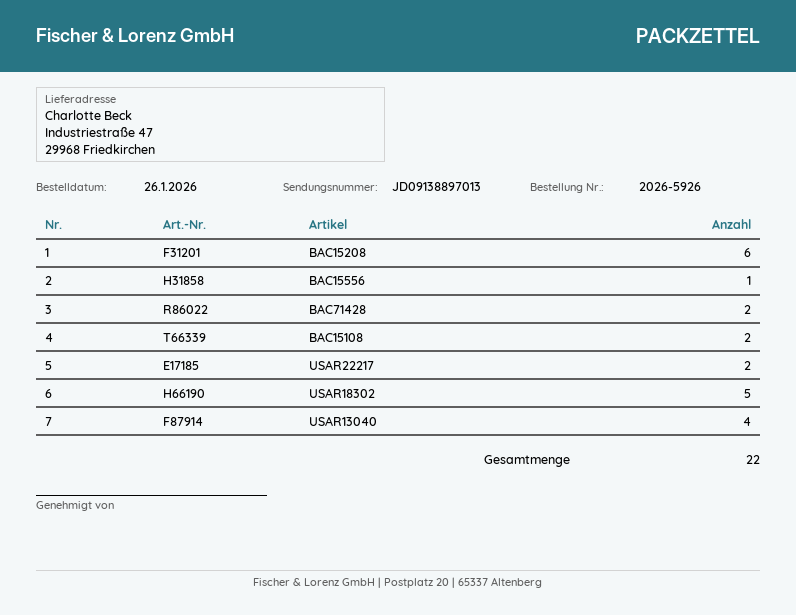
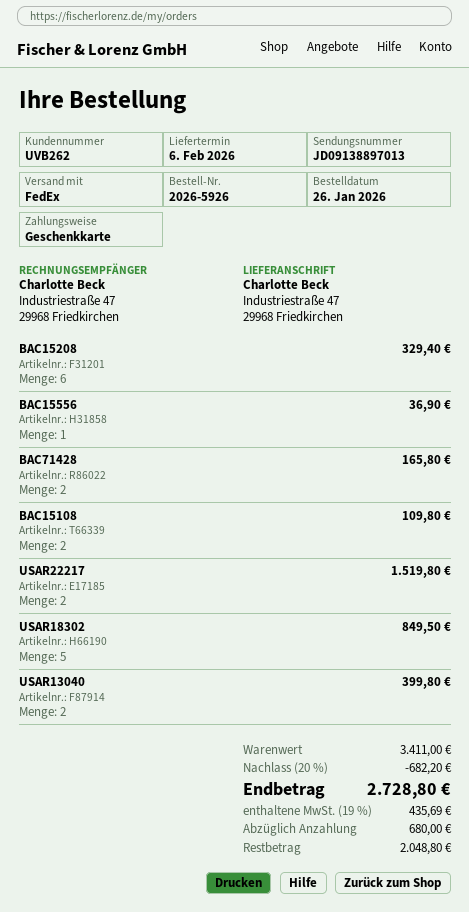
USAR13040: 4 -> 2

